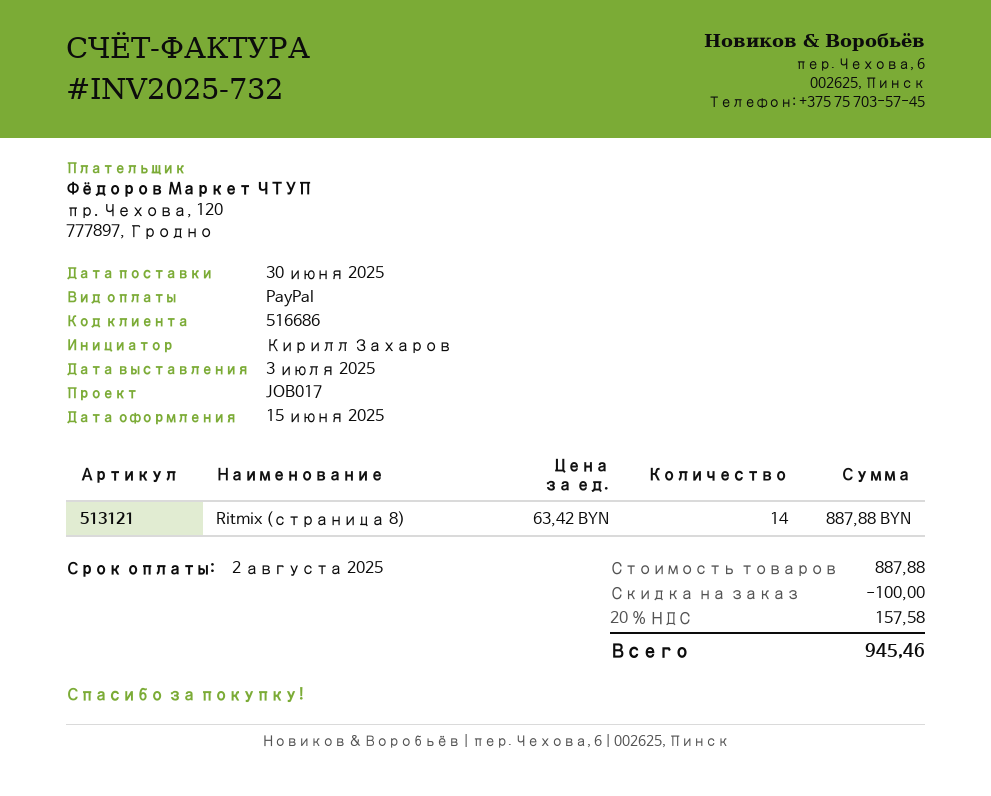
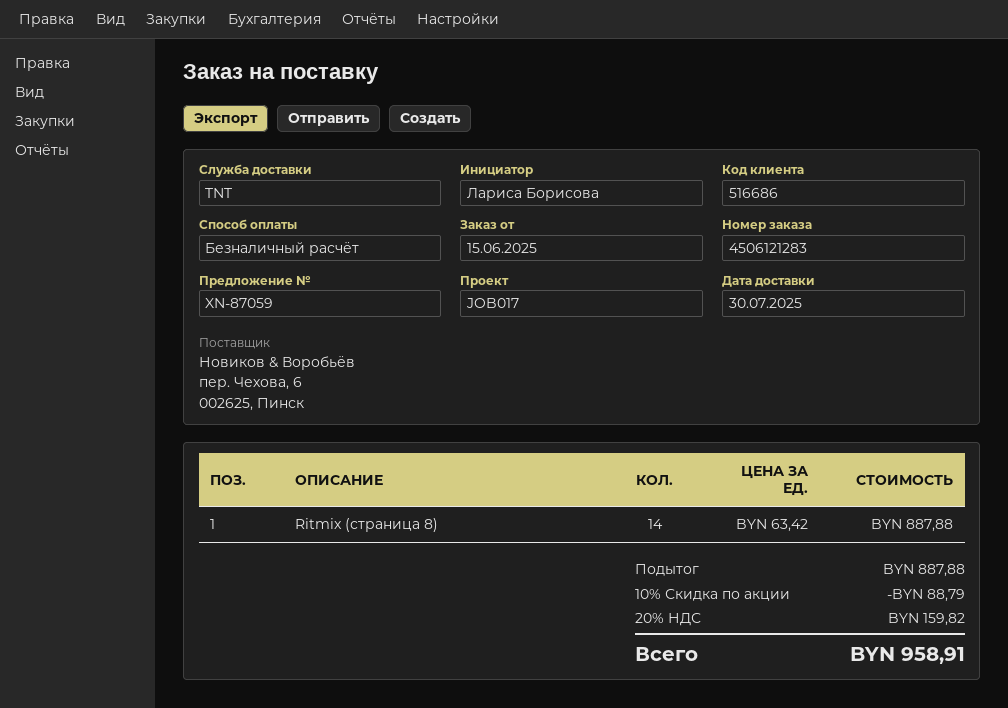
delivery date: 2025-06-30 -> 2025-07-30
ordered by: Кирилл Захаров -> Лариса Борисова
payment method: PayPal -> bank transfer
discount: 100.00 -> 88.79
tax: 20% = 157.58 -> 20% = 159.82
total: 945.46 -> 958.91

